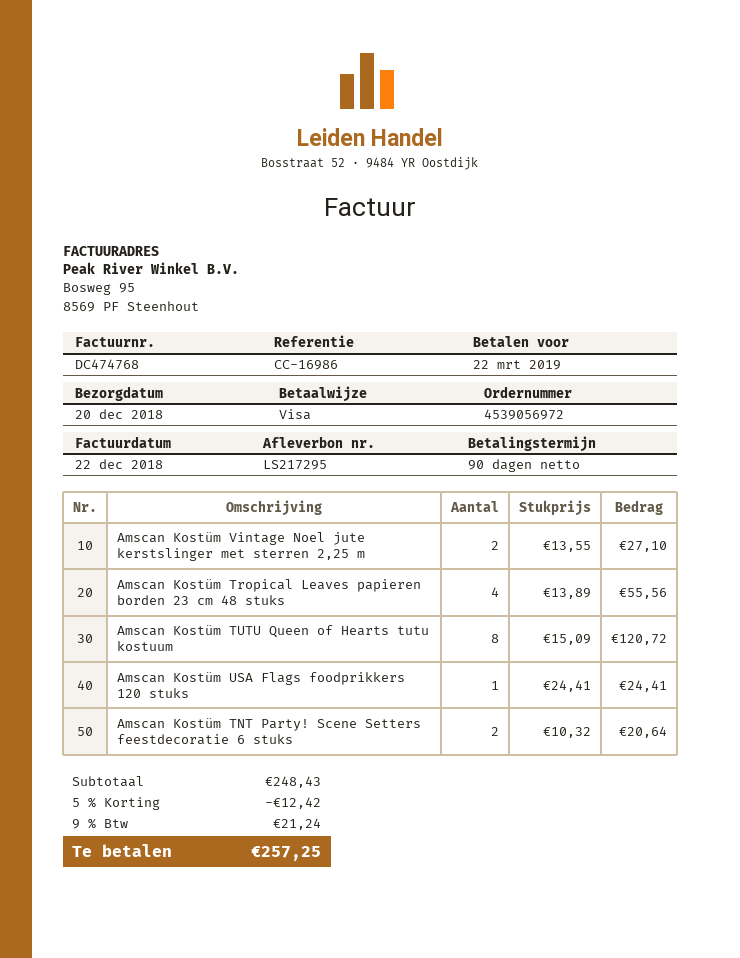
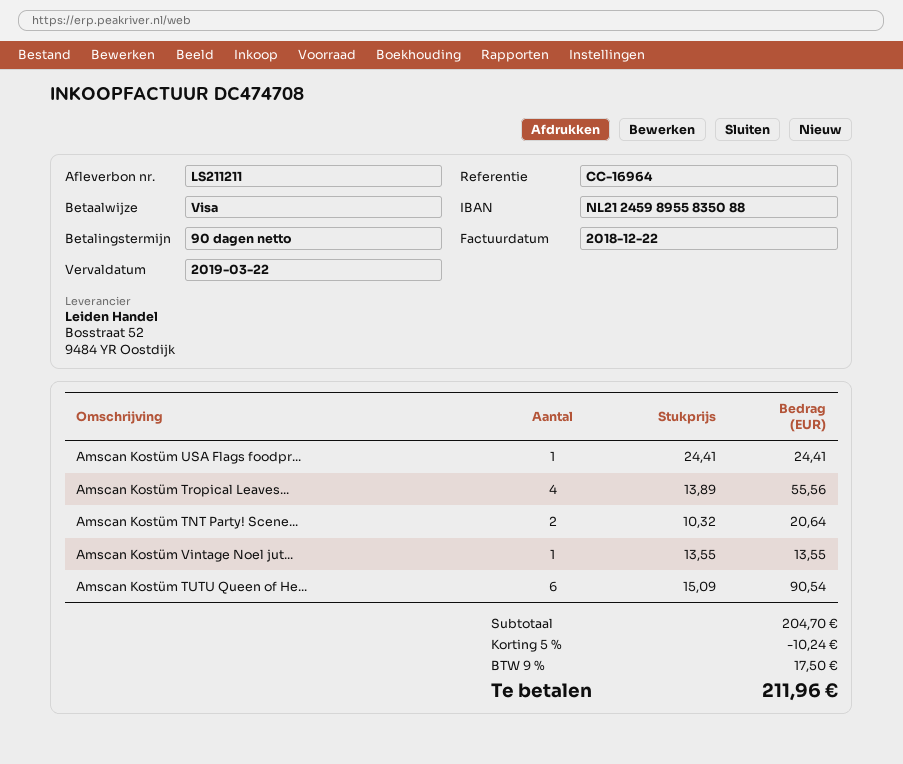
delivery note number: LS217295 -> LS211211
invoice number: DC474768 -> DC474708
reference: CC-16986 -> CC-16964
Amscan Kostüm Vintage Noel jute kerstslinger met sterren 2,25 m: 2 x 13.55 = 27.10 -> 1 x 13.55 = 13.55
Amscan Kostüm TUTU Queen of Hearts tutu kostuum: 8 x 15.09 = 120.72 -> 6 x 15.09 = 90.54
subtotal: 248.43 -> 204.70
discount: 5% = 12.42 -> 5% = 10.24
tax: 9% = 21.24 -> 9% = 17.50
total: 257.25 -> 211.96

